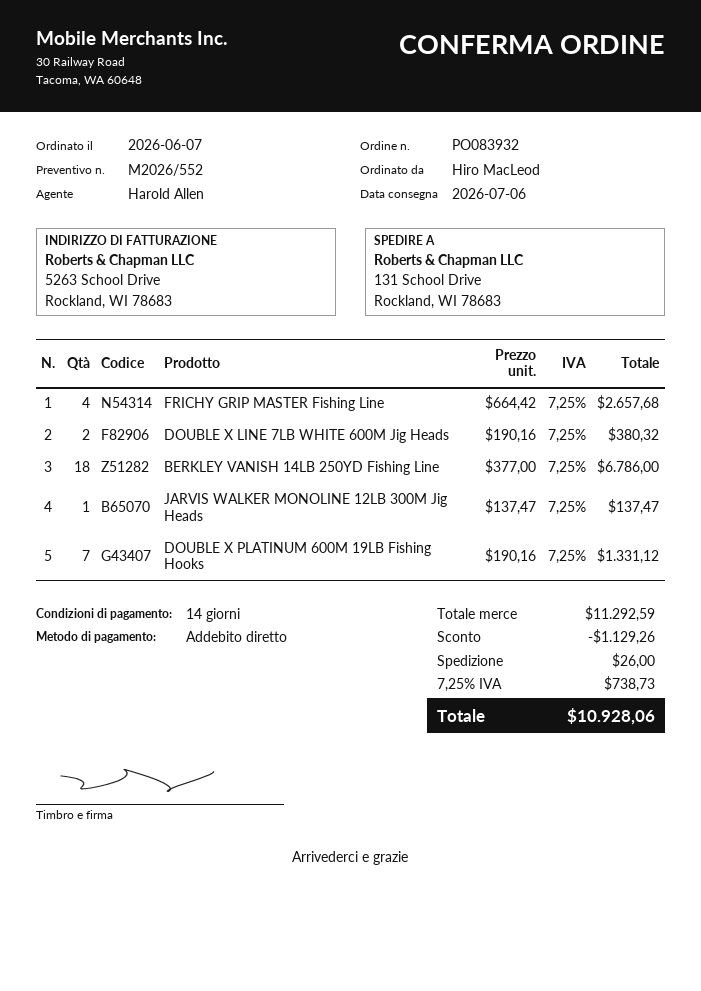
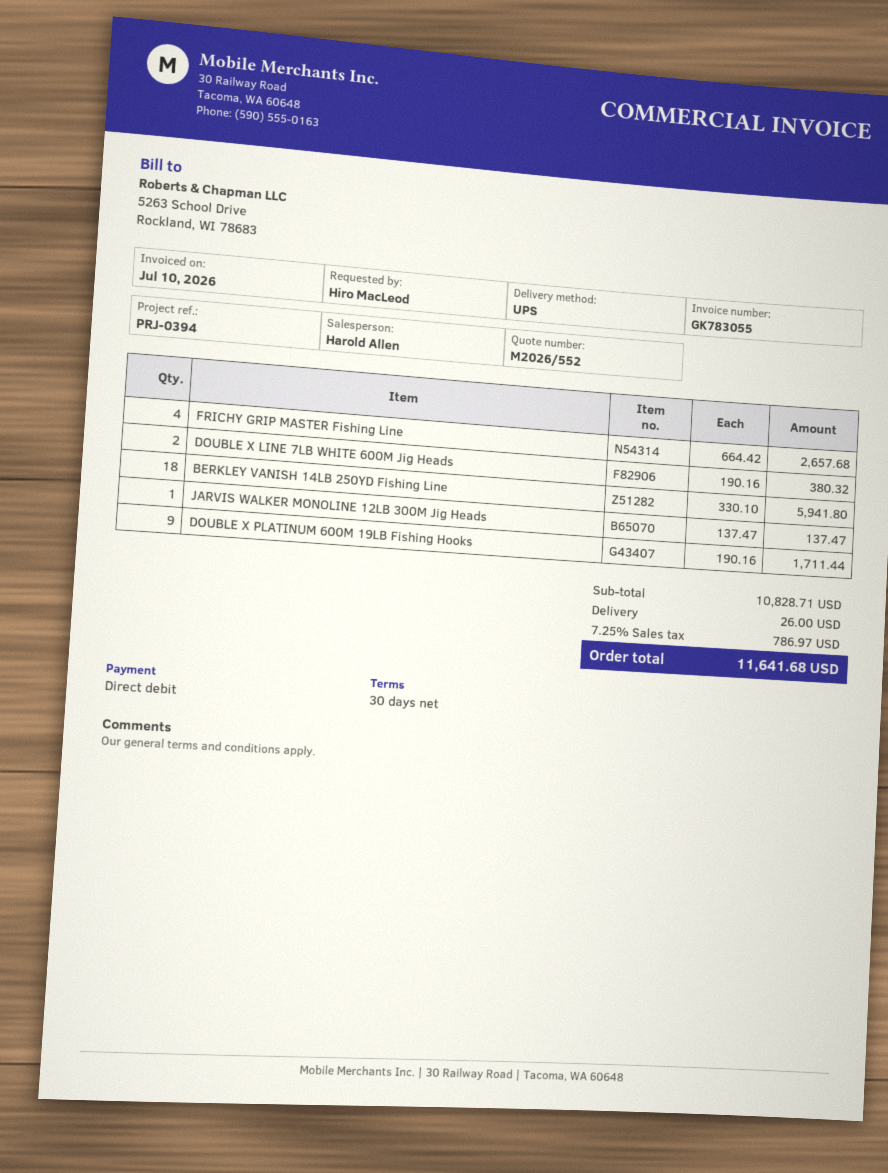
payment terms: 14 days -> 30 days
BERKLEY VANISH 14LB 250YD Fishing Line: 18 x 377.00 = 6786.00 -> 18 x 330.10 = 5941.80
DOUBLE X PLATINUM 600M 19LB Fishing Hooks: 7 x 190.16 = 1331.12 -> 9 x 190.16 = 1711.44
subtotal: 11292.59 -> 10828.71
discount: 1129.26 -> none
tax: 7.25% = 738.73 -> 7.25% = 786.97
total: 10928.06 -> 11641.68

